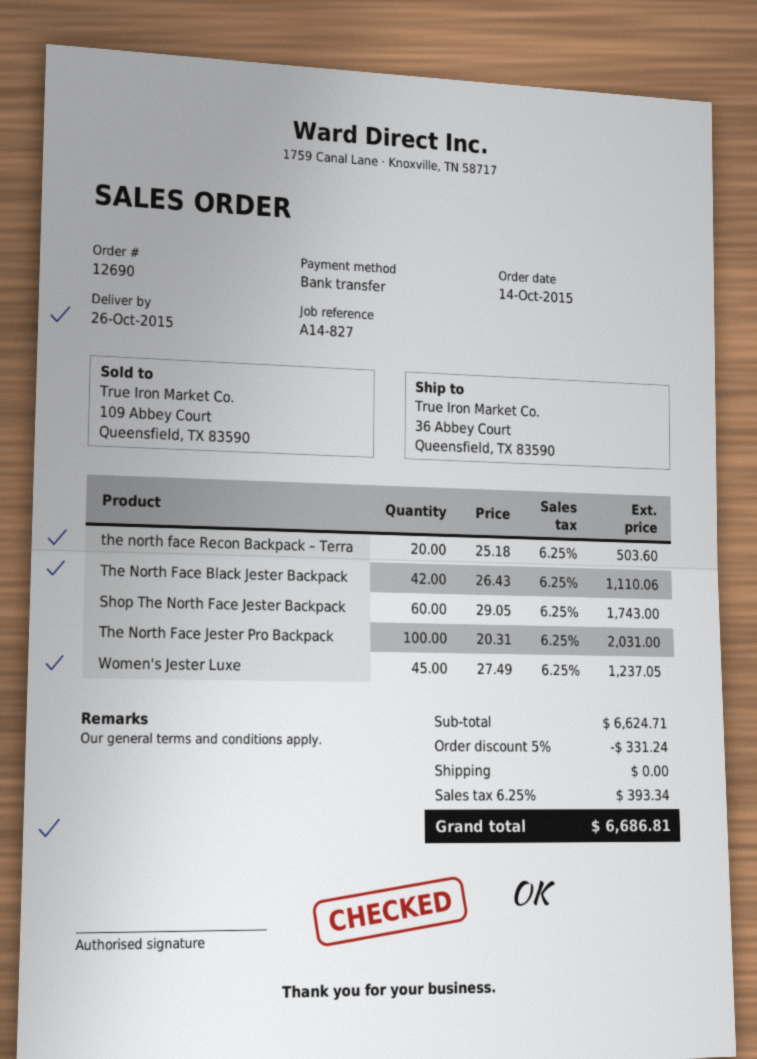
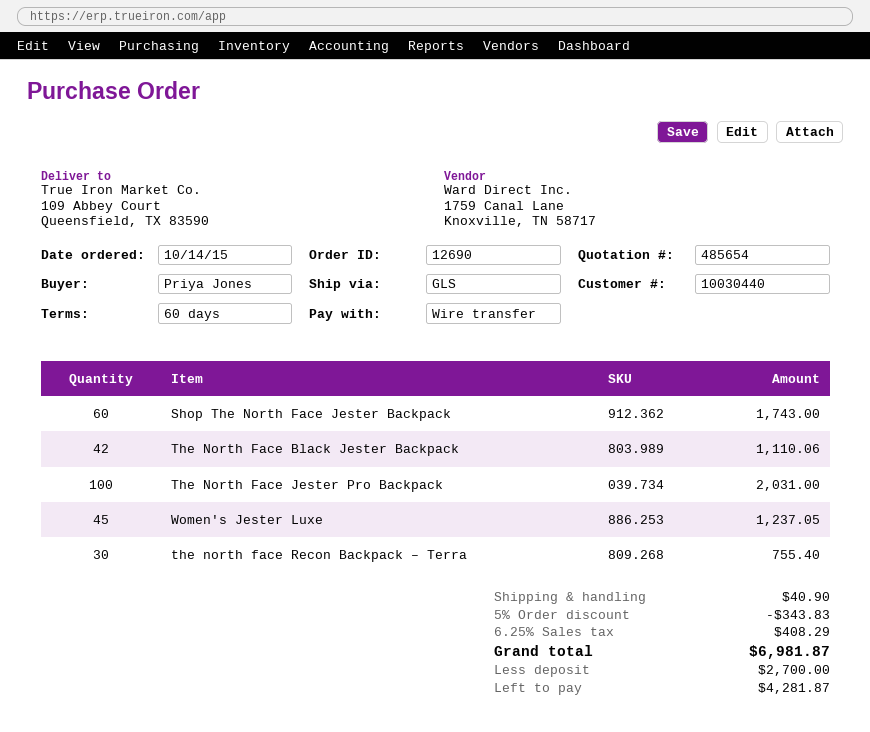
ship to: 36 Abbey Court, Queensfield, TX 83590 -> 109 Abbey Court, Queensfield, TX 83590
the north face Recon Backpack – Terra: 20 for 503.60 -> 30 for 755.40
discount: 5% = 331.24 -> 5% = 343.83
shipping: 0.00 -> 40.90
tax: 6.25% = 393.34 -> 6.25% = 408.29
total: 6686.81 -> 6981.87

